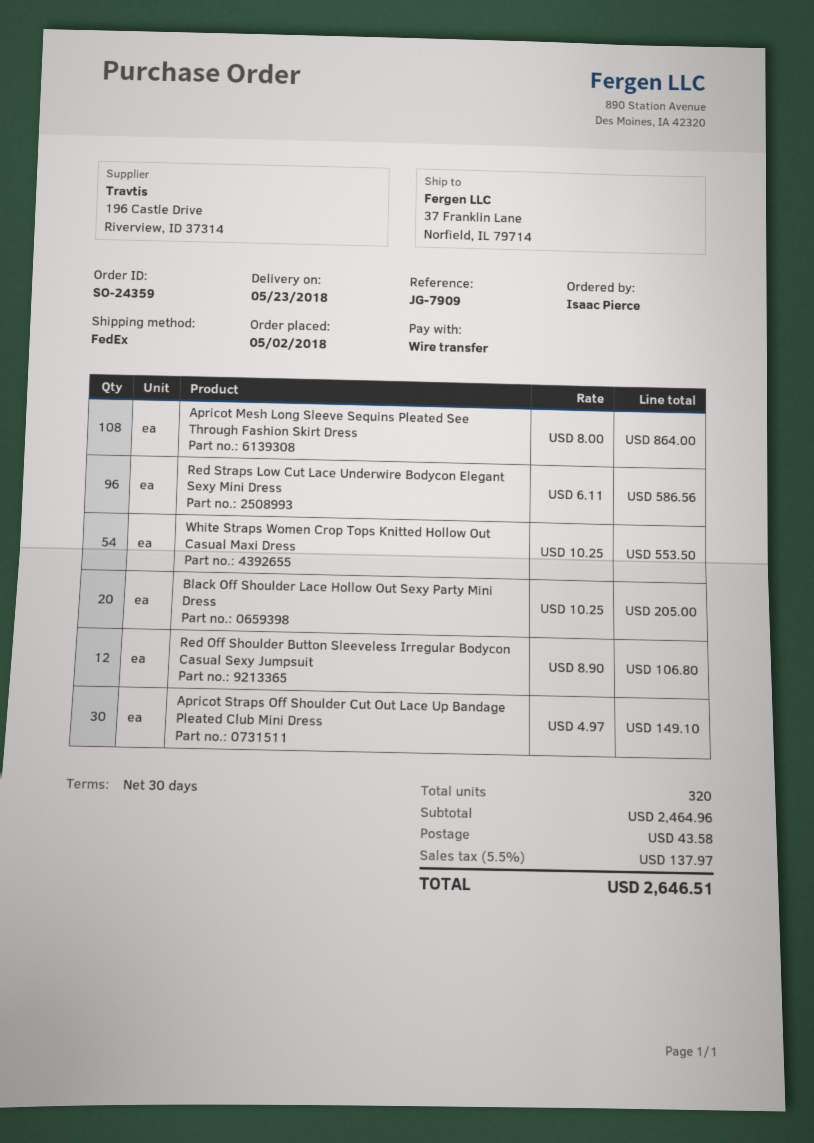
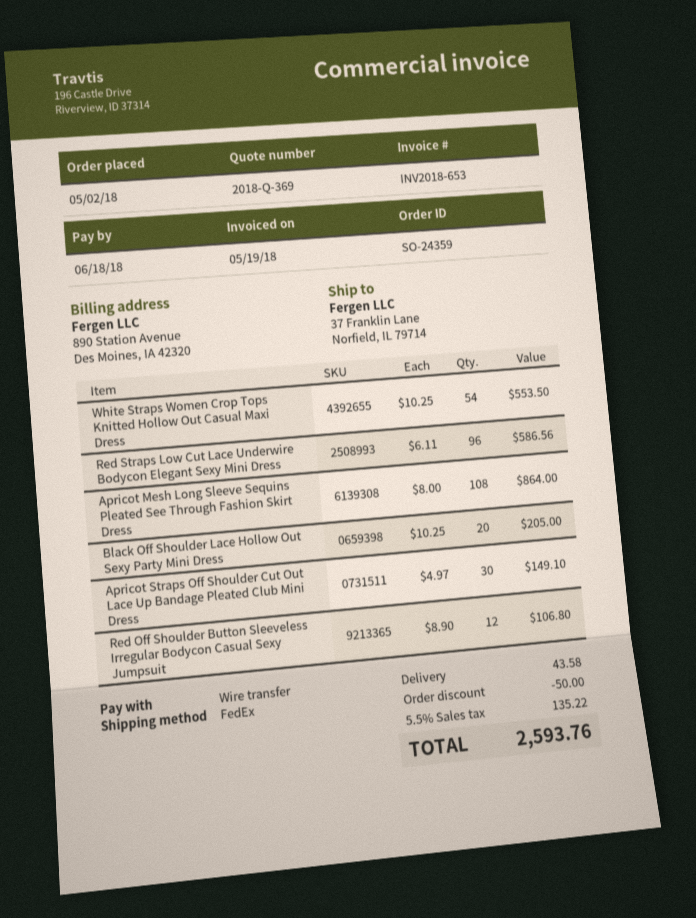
discount: none -> 50.00
tax: 5.5% = 137.97 -> 5.5% = 135.22
total: 2646.51 -> 2593.76

